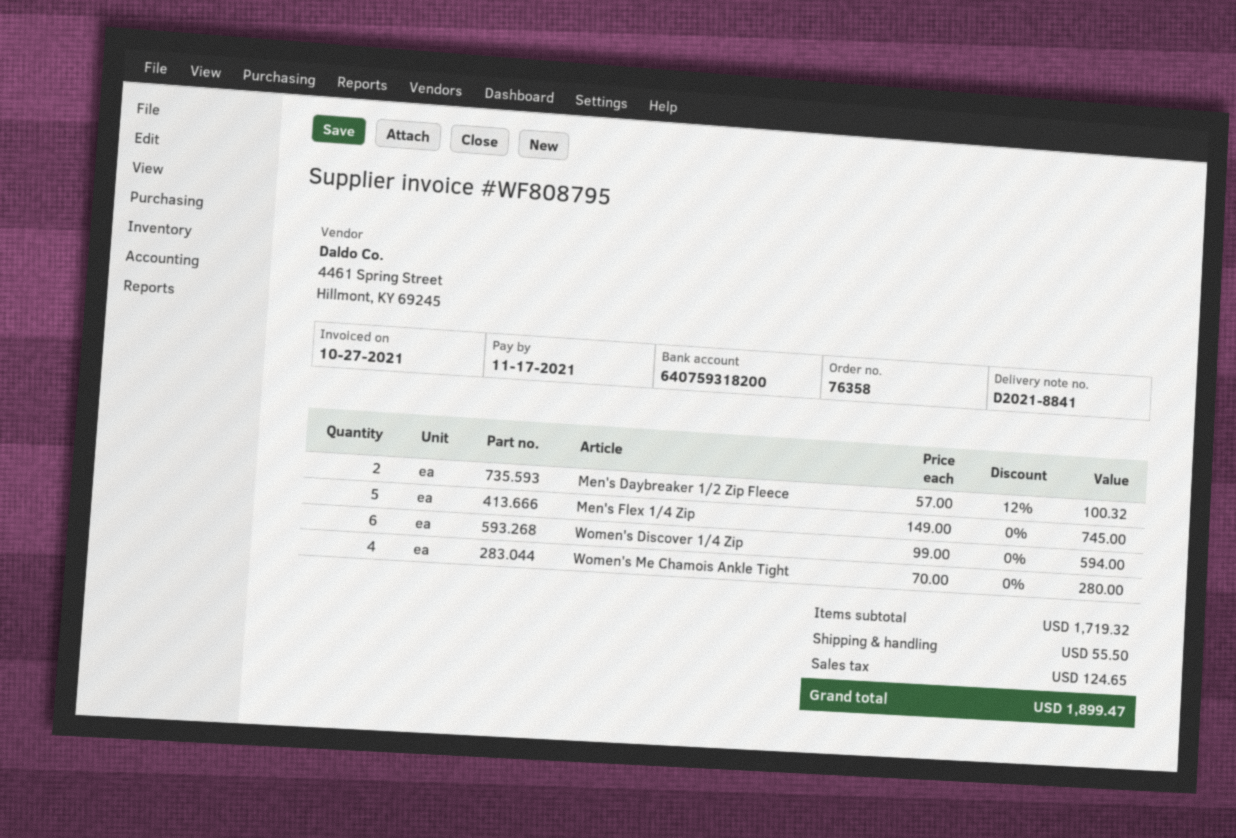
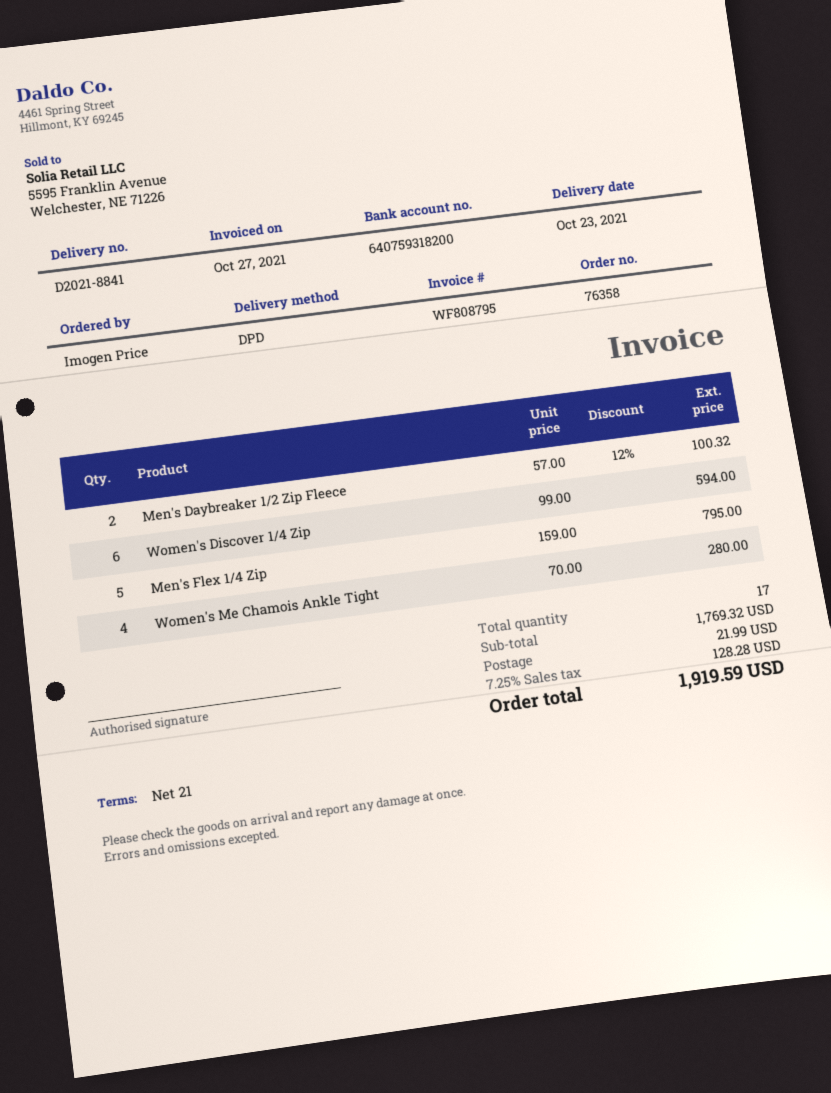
Men's Flex 1/4 Zip: 5 x 149.00 = 745.00 -> 5 x 159.00 = 795.00
subtotal: 1719.32 -> 1769.32
shipping: 55.50 -> 21.99
tax: 124.65 -> 128.28
total: 1899.47 -> 1919.59

